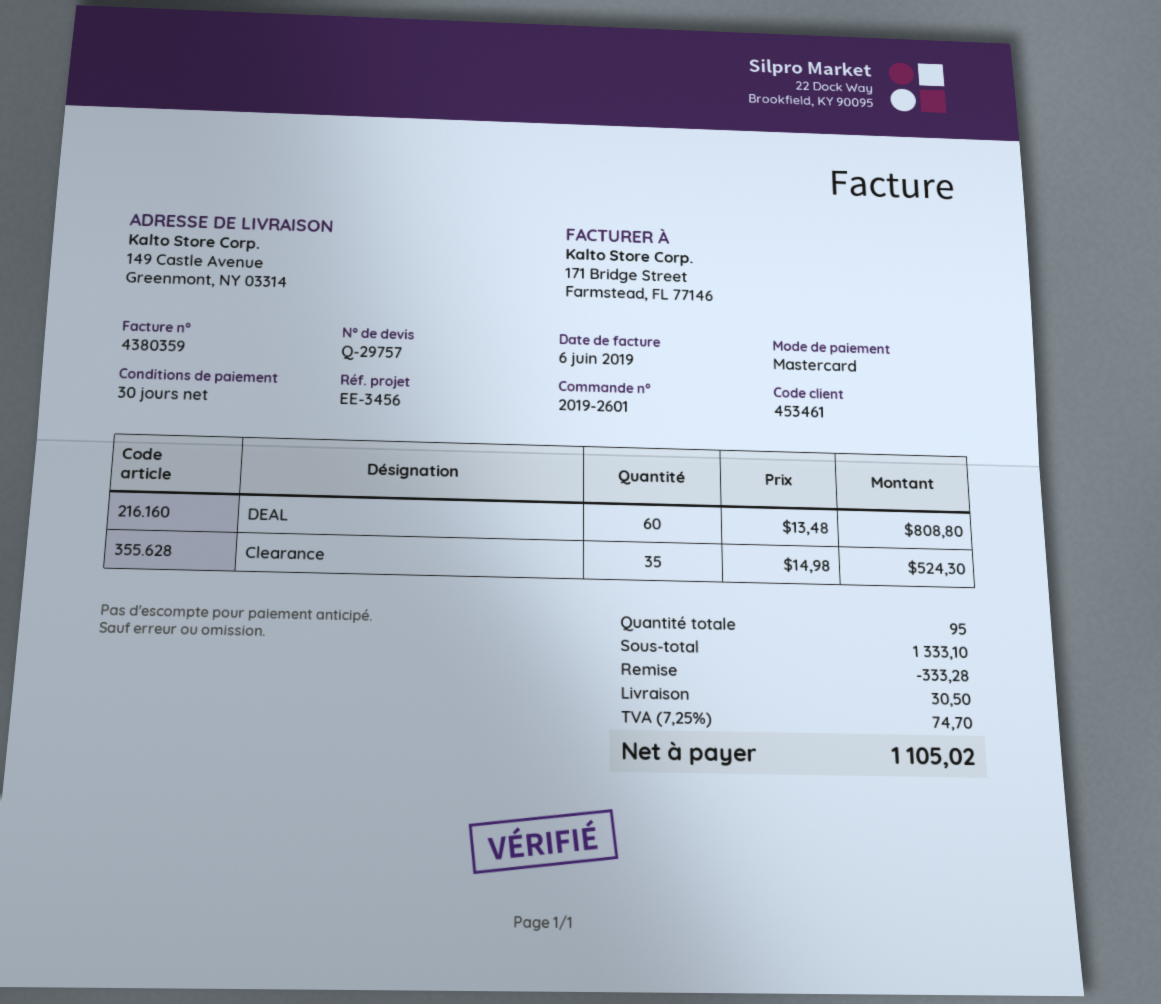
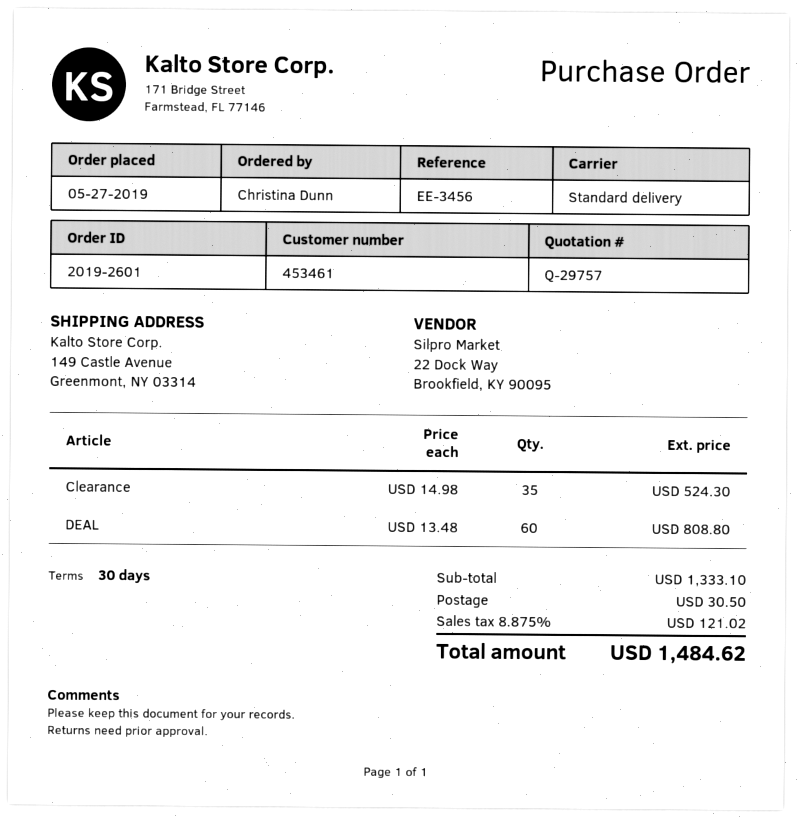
discount: 333.28 -> none
tax: 7.25% = 74.70 -> 8.875% = 121.02
total: 1105.02 -> 1484.62

